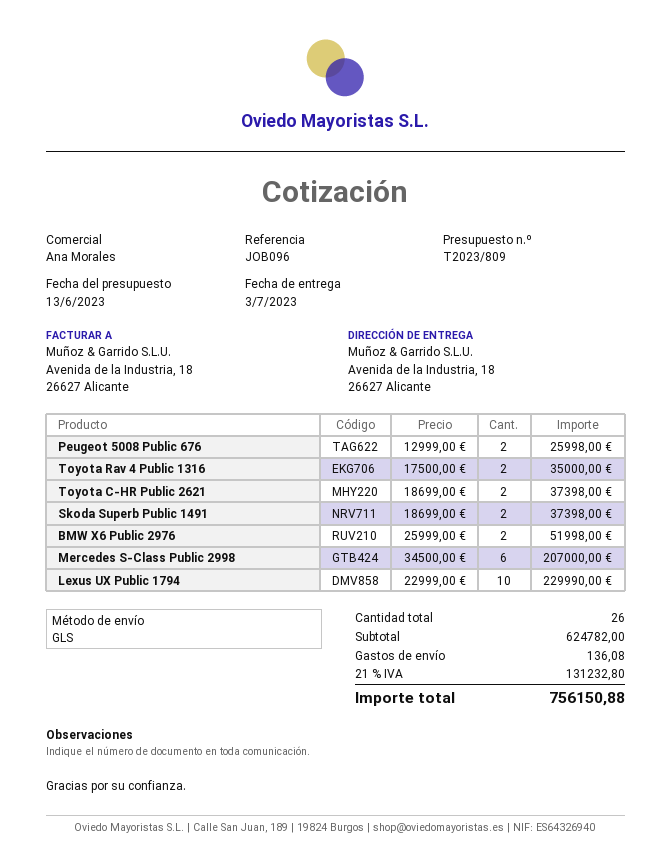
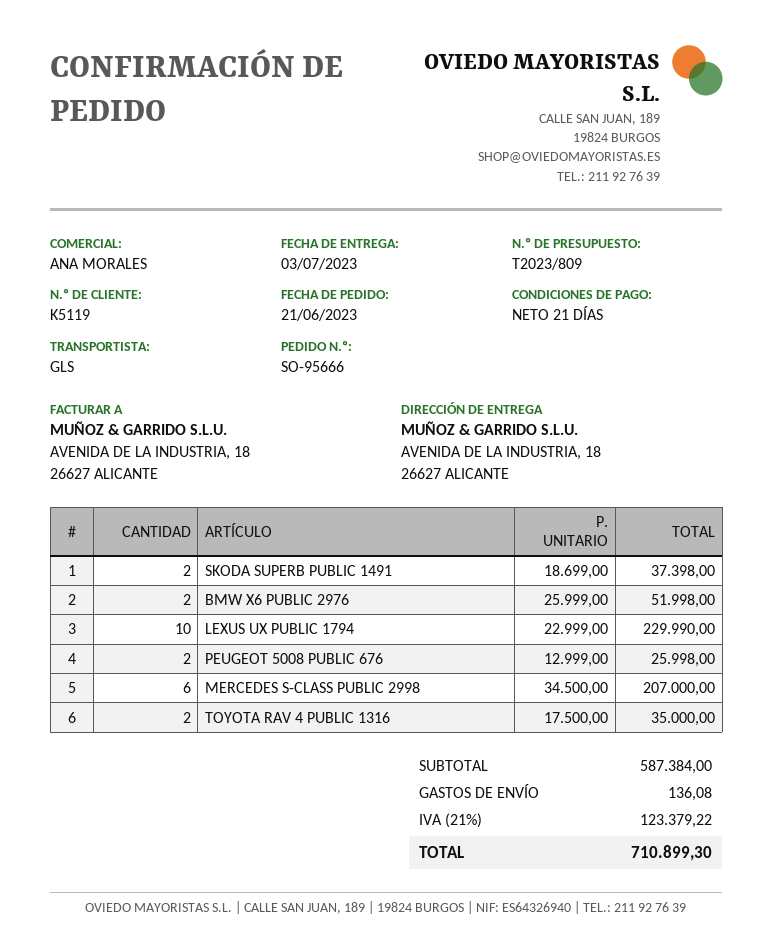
Toyota C-HR Public 2621: 2 x 18699.00 = 37398.00 -> none
subtotal: 624782.00 -> 587384.00
tax: 21% = 131232.80 -> 21% = 123379.22
total: 756150.88 -> 710899.30

